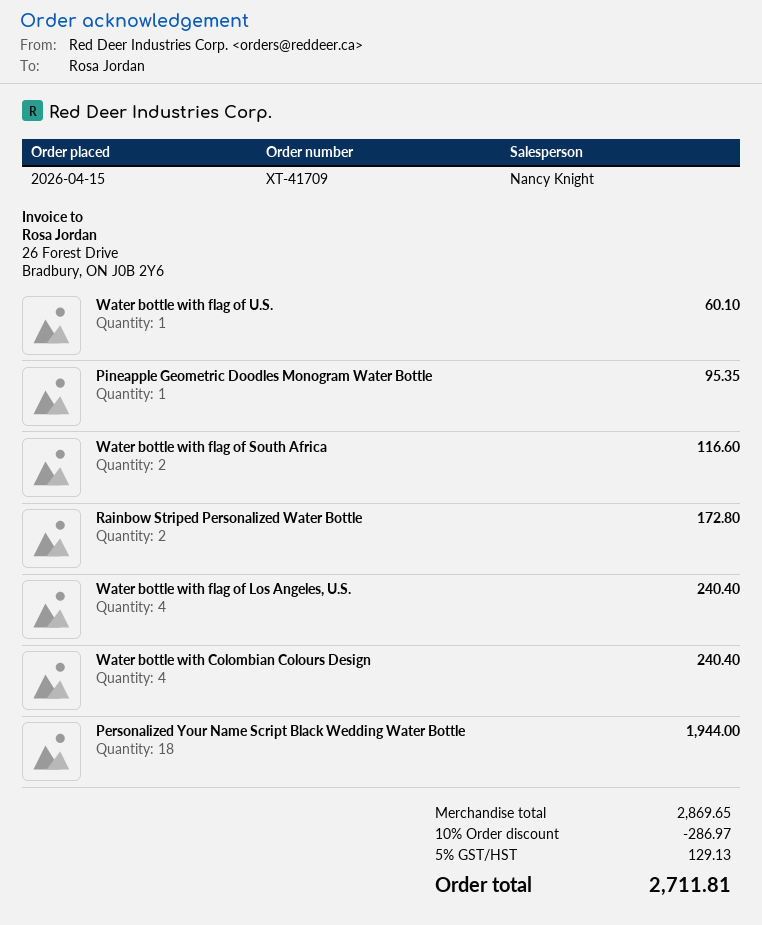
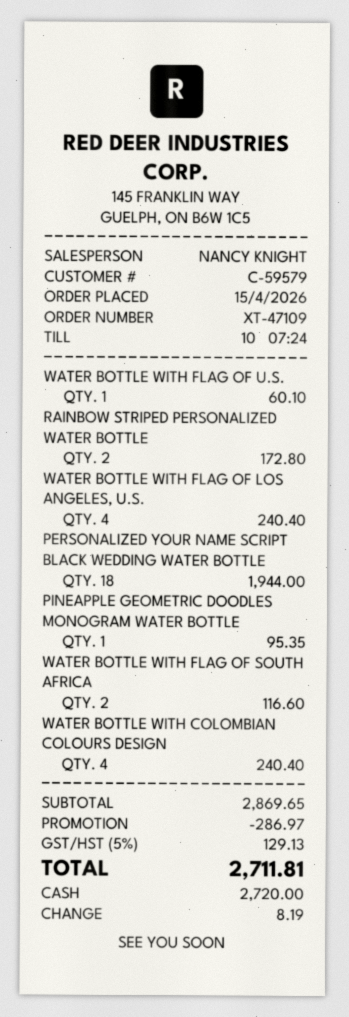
order number: XT-41709 -> XT-47109

